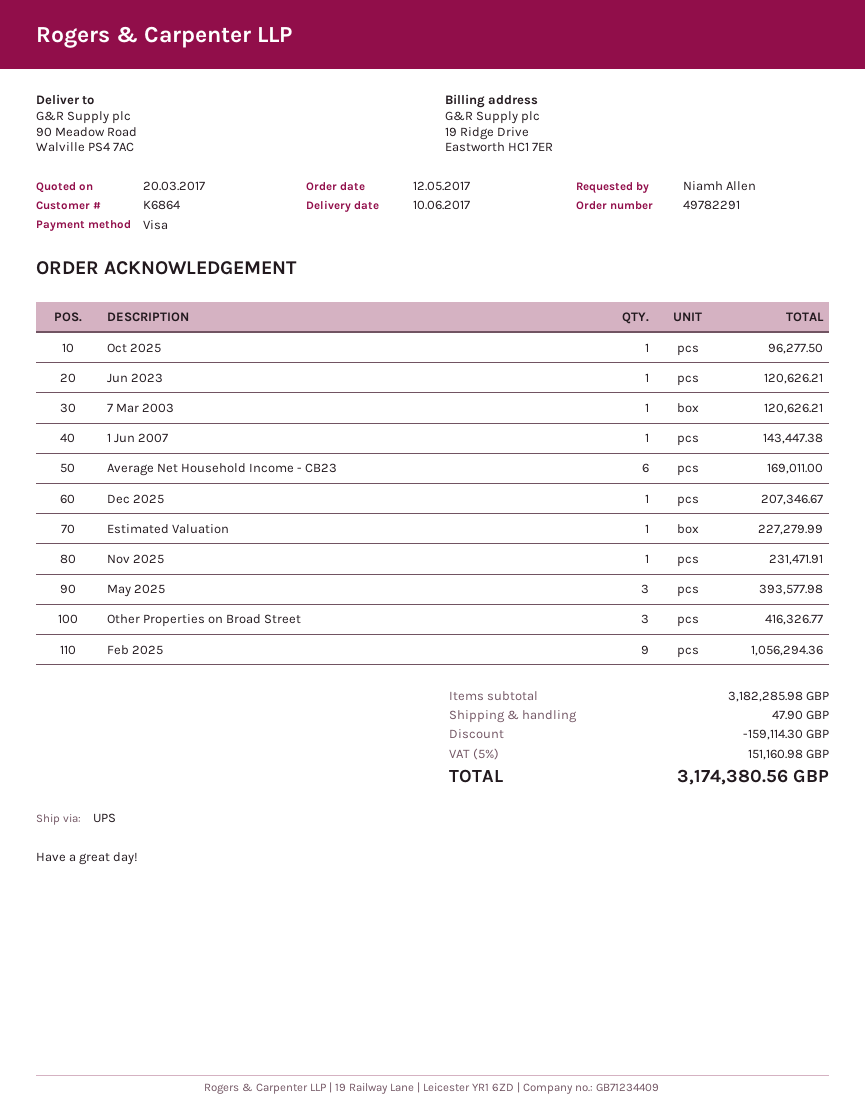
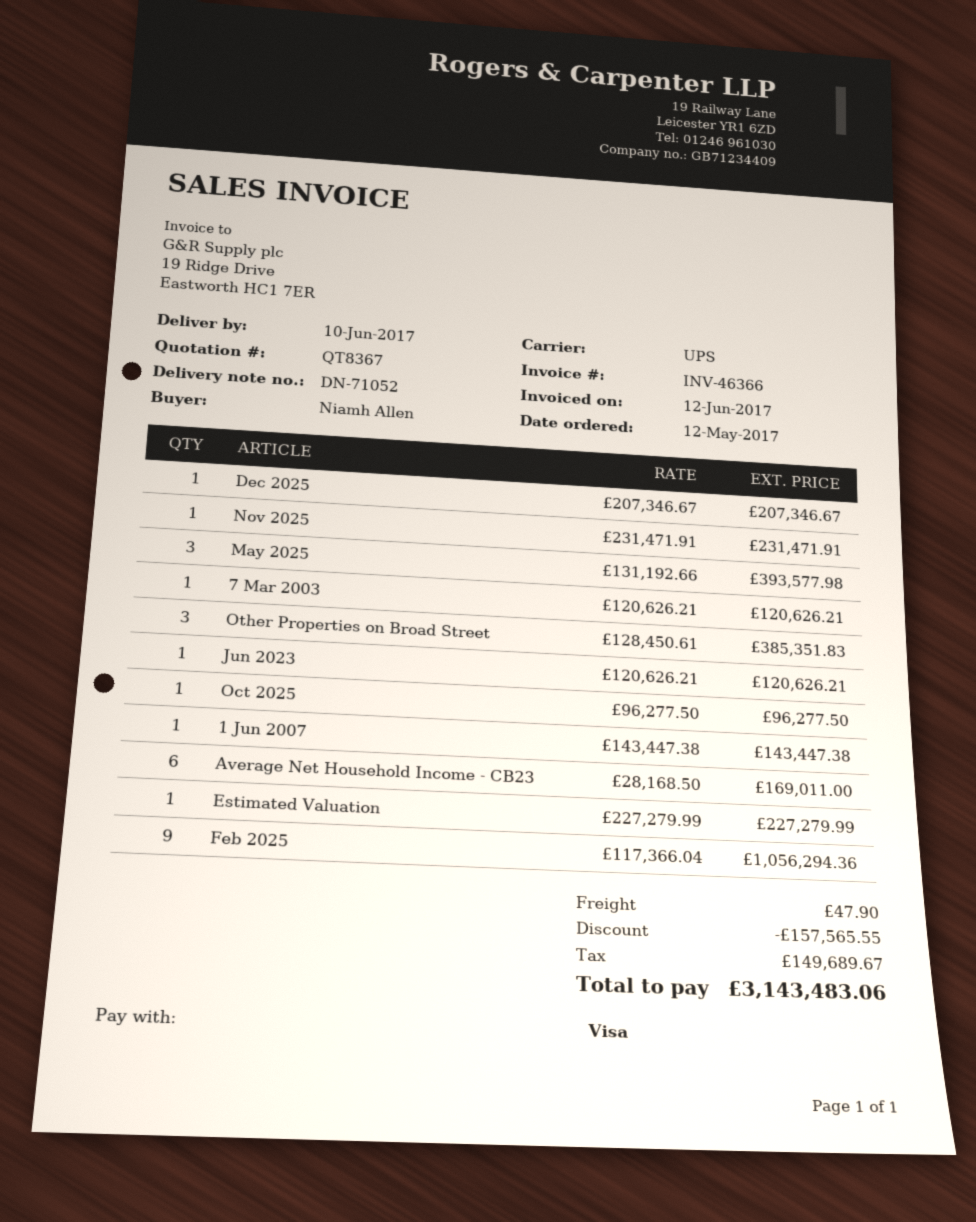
Other Properties on Broad Street: 3 for 416326.77 -> 3 for 385351.83
discount: 159114.30 -> 157565.55
tax: 151160.98 -> 149689.67
total: 3174380.56 -> 3143483.06

